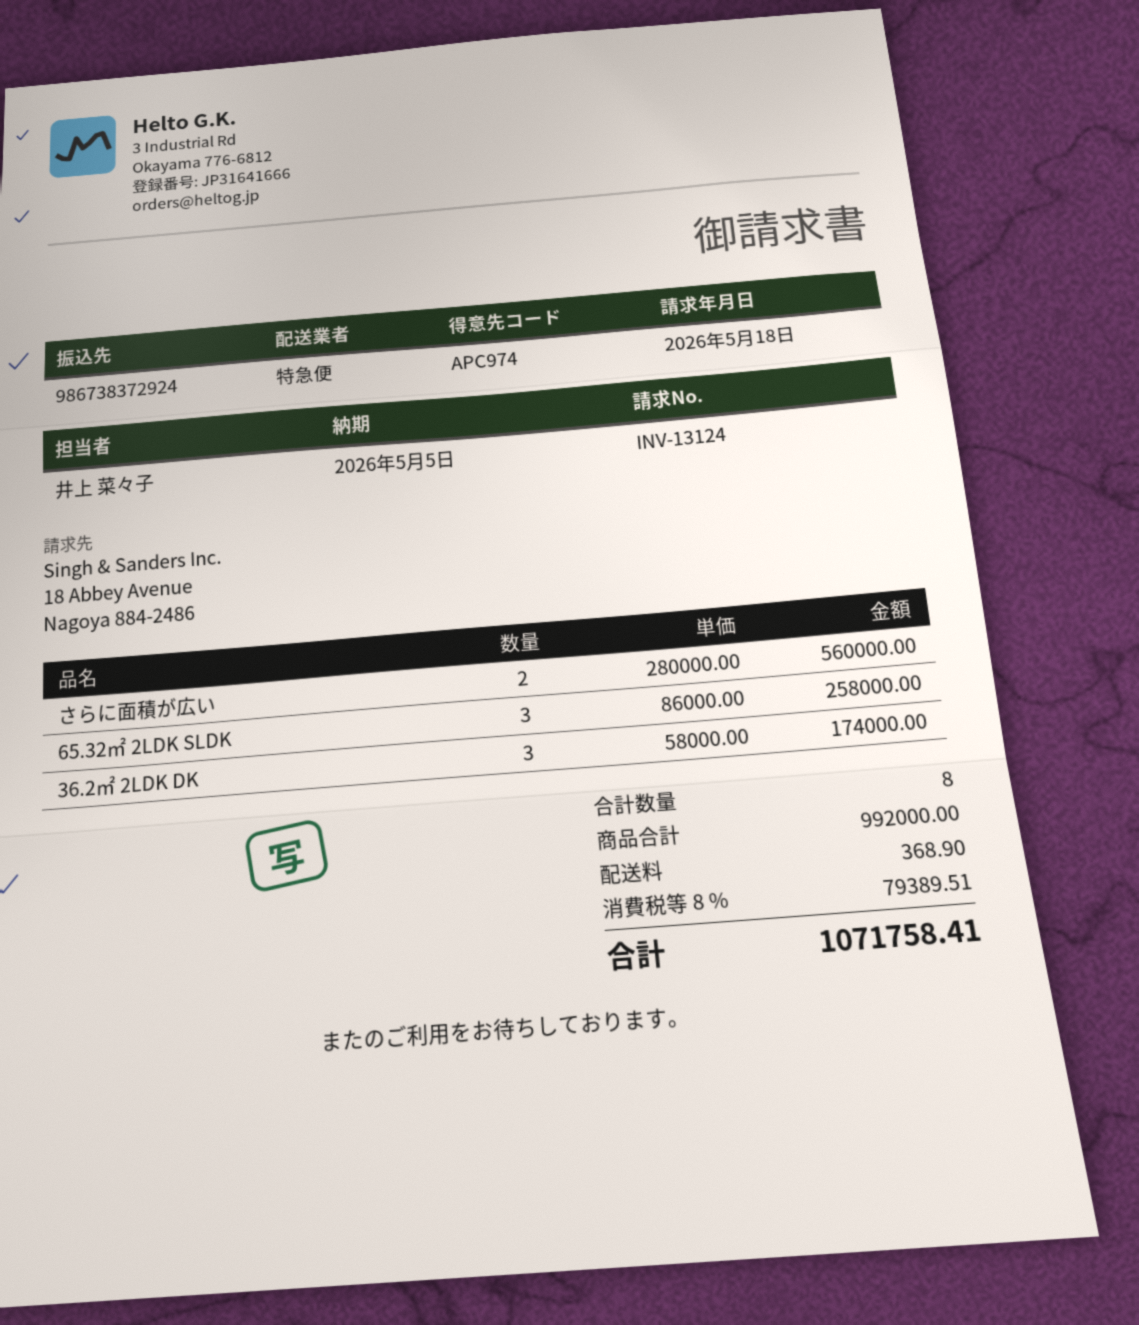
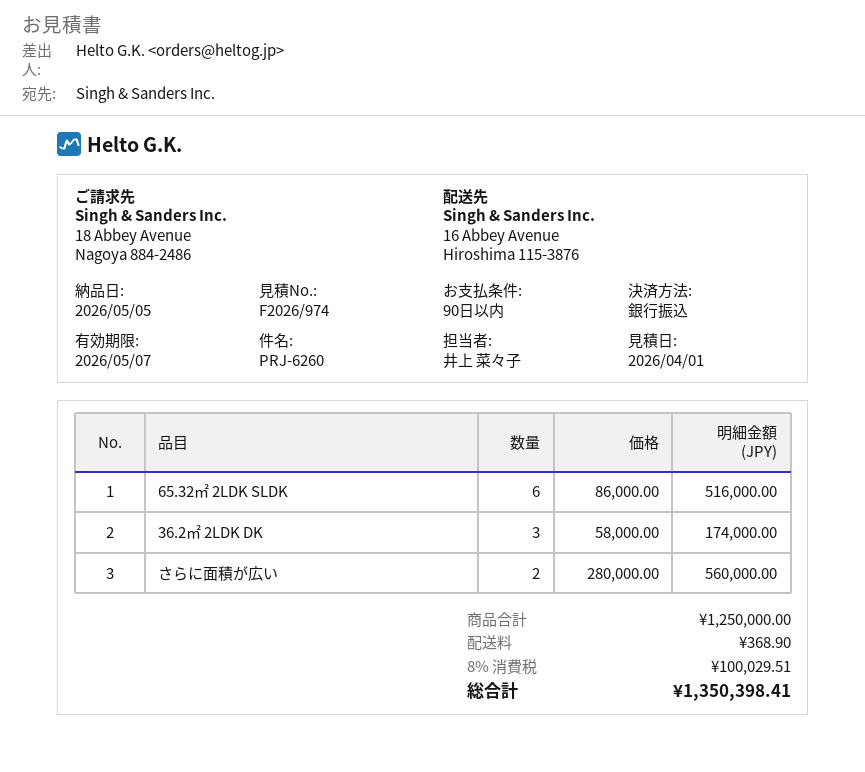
65.32㎡ 2LDK SLDK: 3 x 86000.00 = 258000.00 -> 6 x 86000.00 = 516000.00
subtotal: 992000.00 -> 1250000.00
tax: 8% = 79389.51 -> 8% = 100029.51
total: 1071758.41 -> 1350398.41

